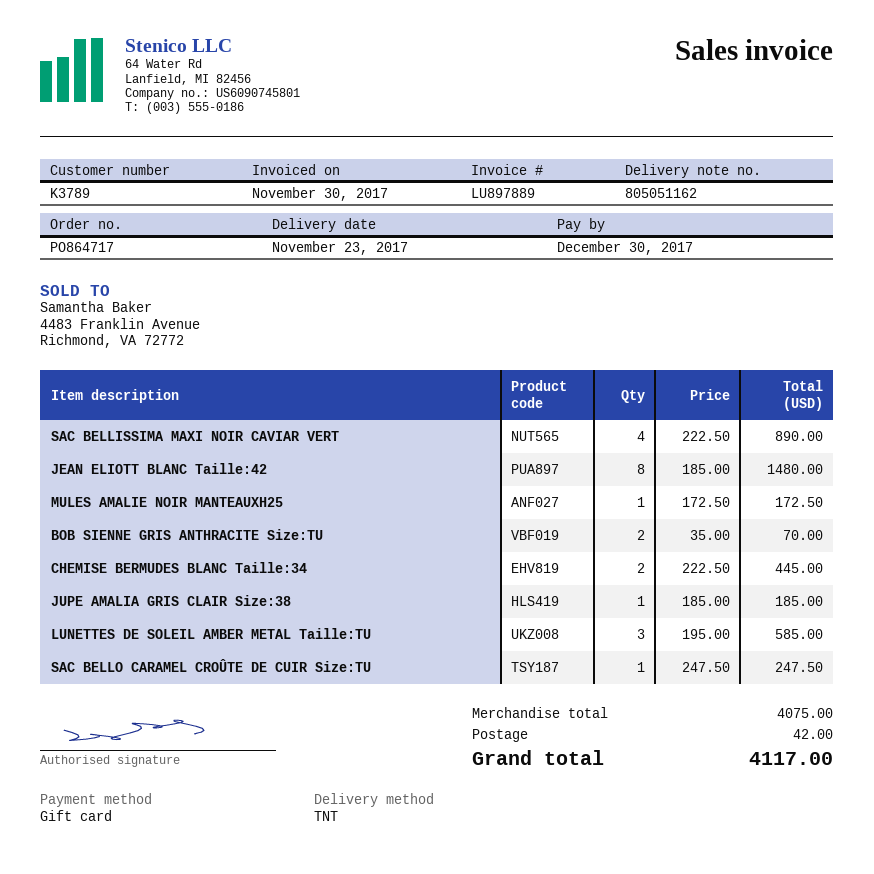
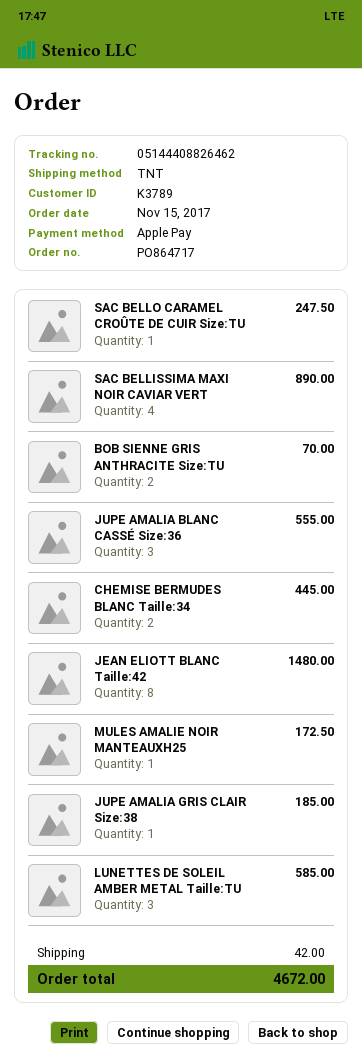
payment method: gift card -> Apple Pay
JUPE AMALIA BLANC CASSÉ Size:36: none -> 3 for 555.00
total: 4117.00 -> 4672.00

